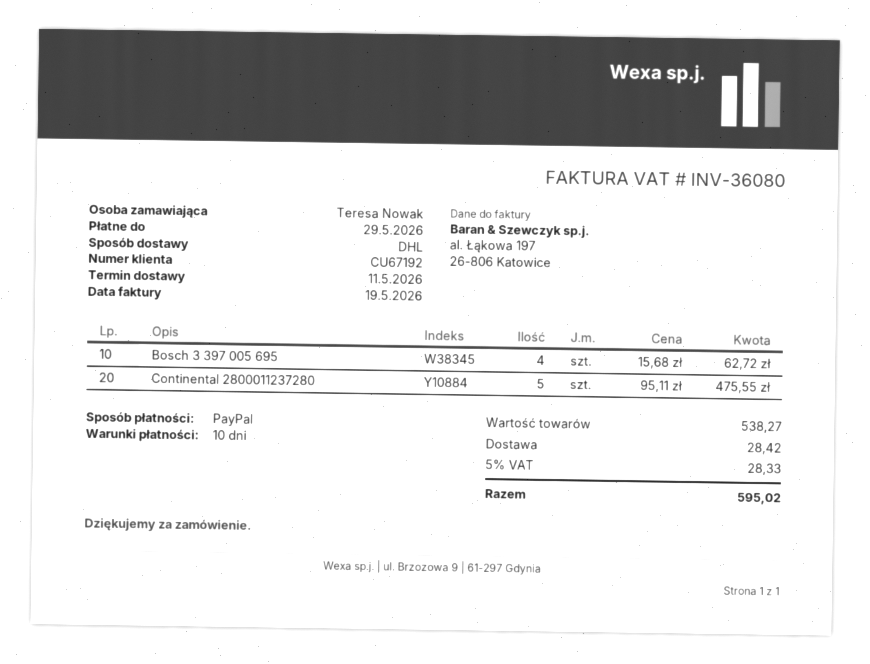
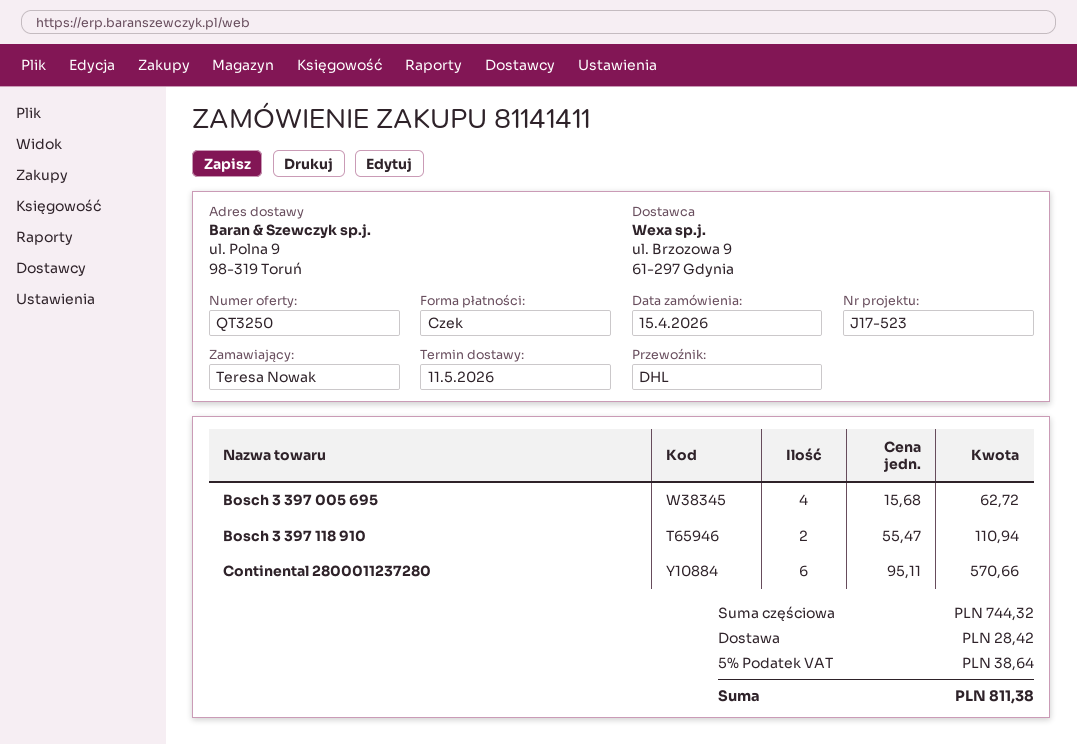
payment method: PayPal -> cheque
Continental 2800011237280: 5 x 95.11 = 475.55 -> 6 x 95.11 = 570.66
Bosch 3 397 118 910: none -> 2 x 55.47 = 110.94
subtotal: 538.27 -> 744.32
tax: 5% = 28.33 -> 5% = 38.64
total: 595.02 -> 811.38

